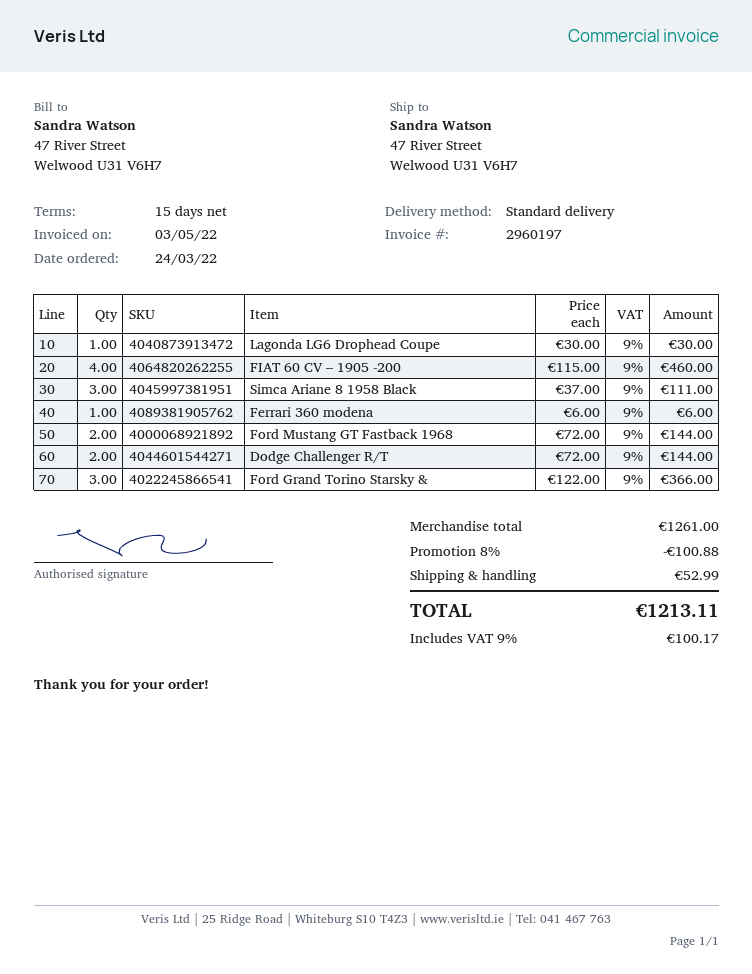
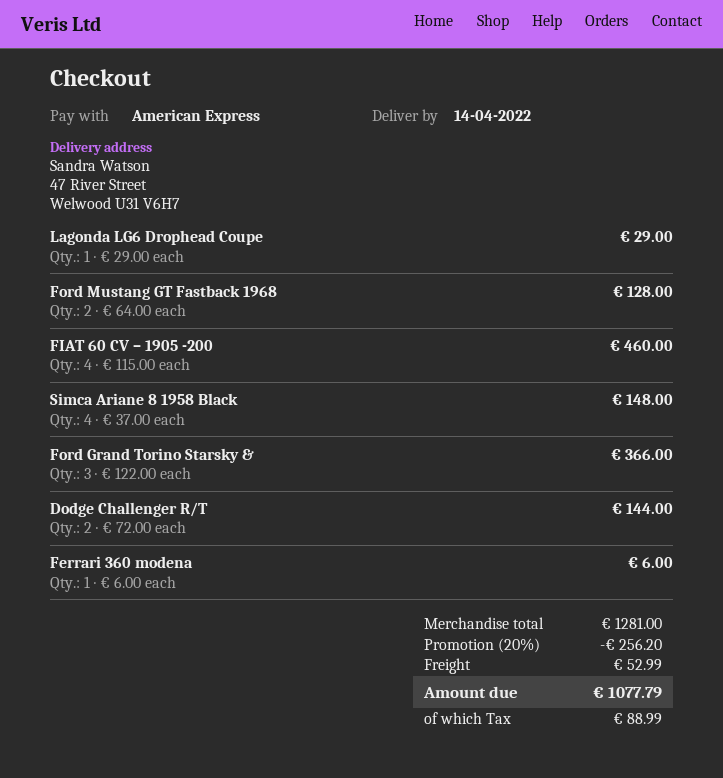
Lagonda LG6 Drophead Coupe: 1 x 30.00 = 30.00 -> 1 x 29.00 = 29.00
Simca Ariane 8 1958 Black: 3 x 37.00 = 111.00 -> 4 x 37.00 = 148.00
Ford Mustang GT Fastback 1968: 2 x 72.00 = 144.00 -> 2 x 64.00 = 128.00
subtotal: 1261.00 -> 1281.00
discount: 8% = 100.88 -> 20% = 256.20
tax: 100.17 -> 88.99
total: 1213.11 -> 1077.79

